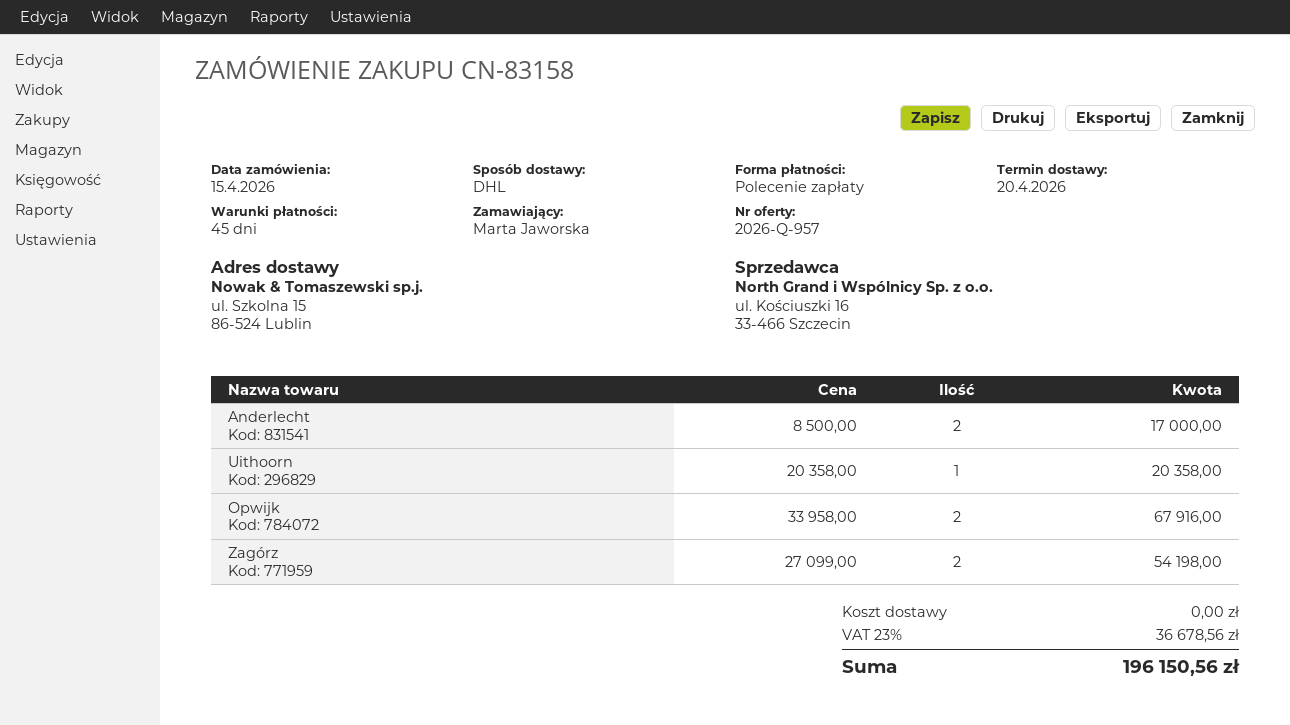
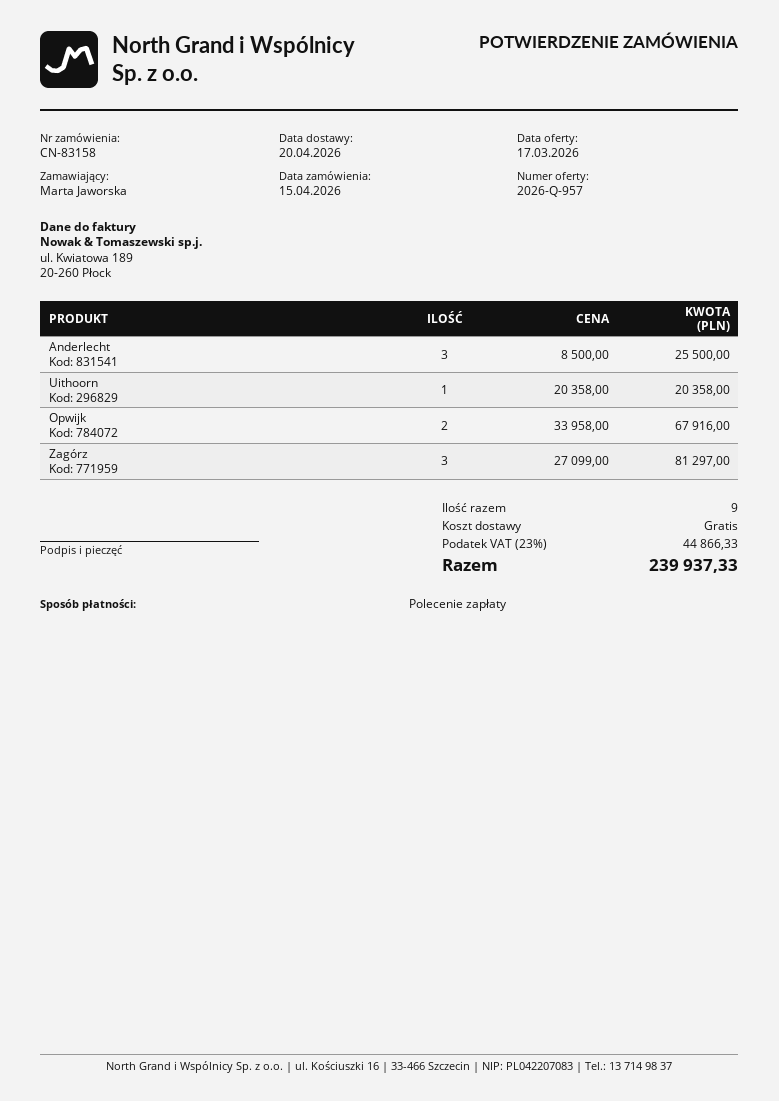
Anderlecht: 2 x 8500.00 = 17000.00 -> 3 x 8500.00 = 25500.00
Zagórz: 2 x 27099.00 = 54198.00 -> 3 x 27099.00 = 81297.00
tax: 23% = 36678.56 -> 23% = 44866.33
total: 196150.56 -> 239937.33

